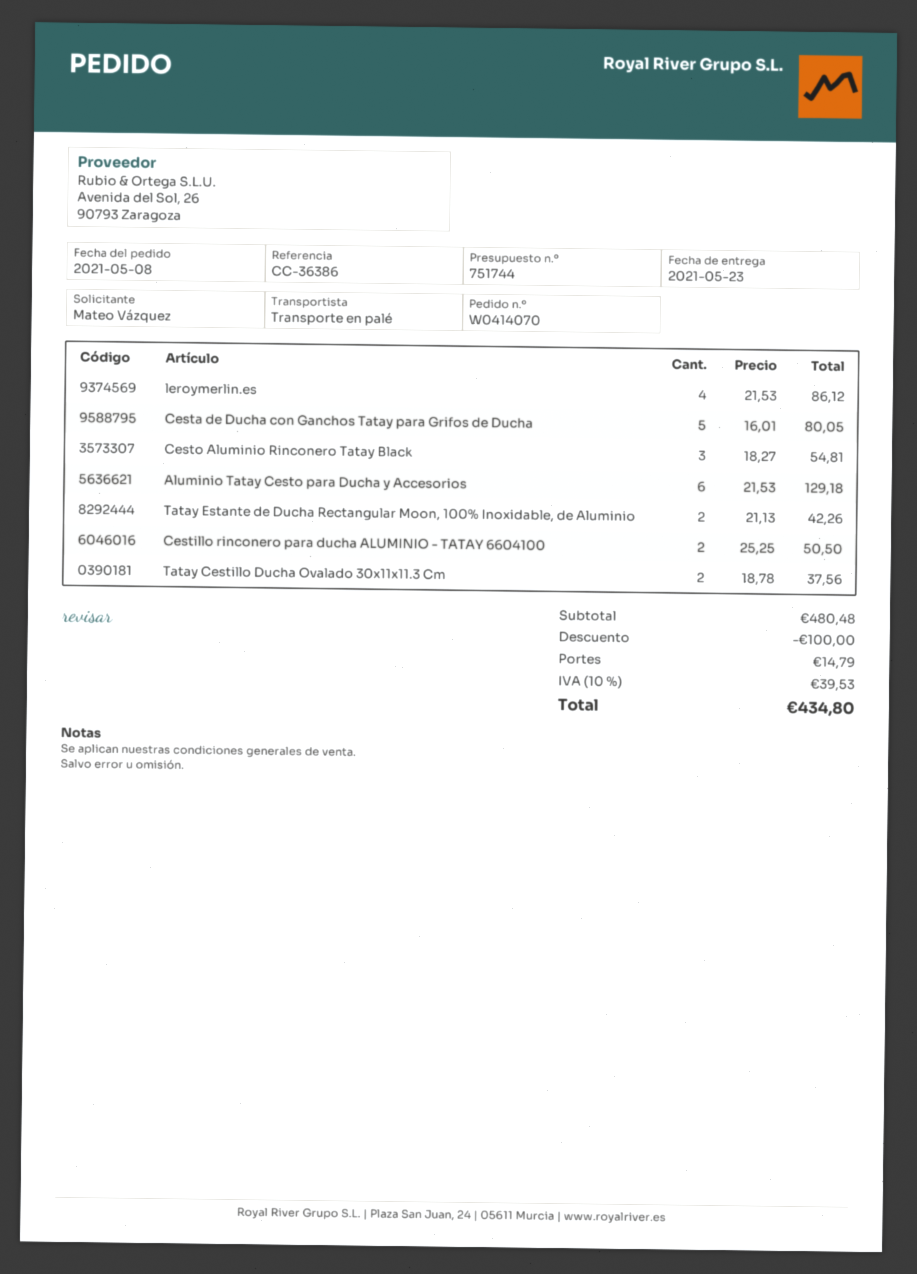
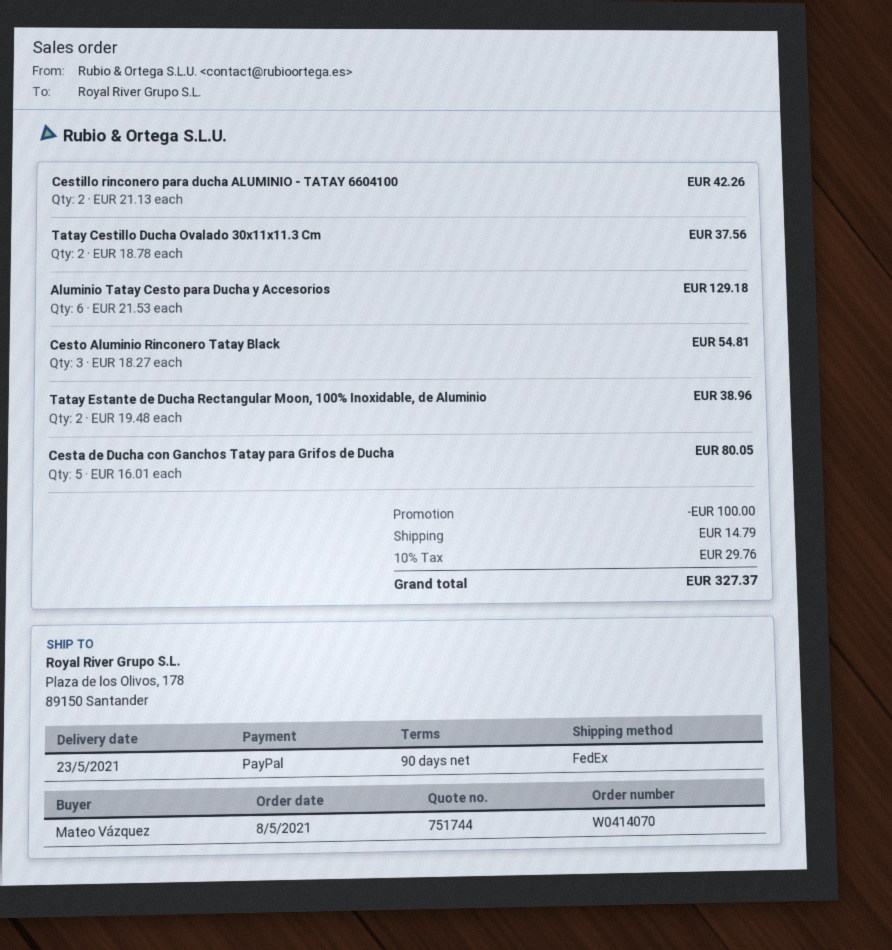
shipping method: pallet freight -> FedEx
leroymerlin.es: 4 x 21.53 = 86.12 -> none
Tatay Estante de Ducha Rectangular Moon, 100% Inoxidable, de Aluminio: 2 x 21.13 = 42.26 -> 2 x 19.48 = 38.96
Cestillo rinconero para ducha ALUMINIO - TATAY 6604100: 2 x 25.25 = 50.50 -> 2 x 21.13 = 42.26
tax: 10% = 39.53 -> 10% = 29.76
total: 434.80 -> 327.37

